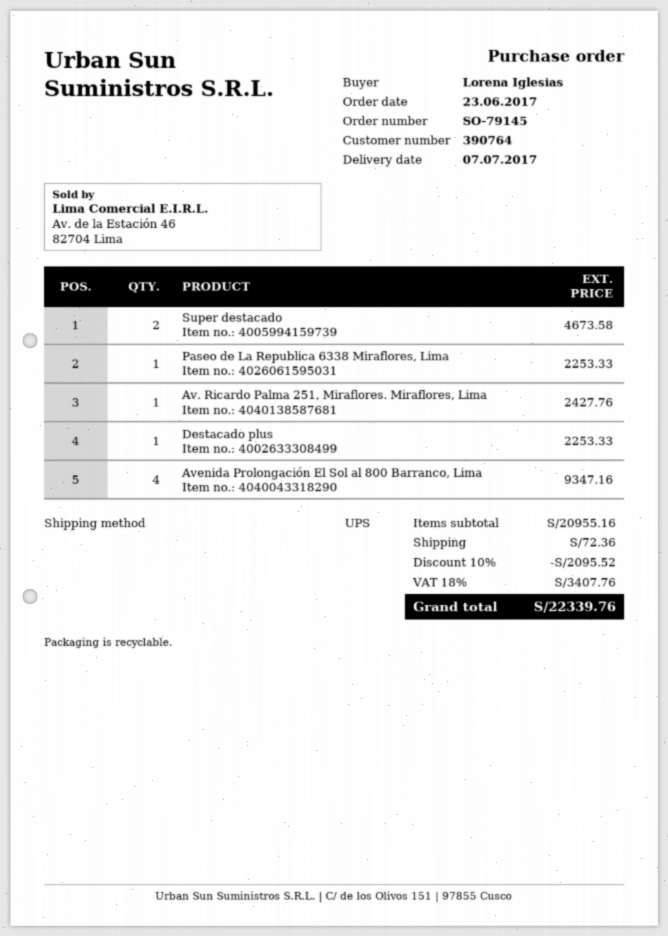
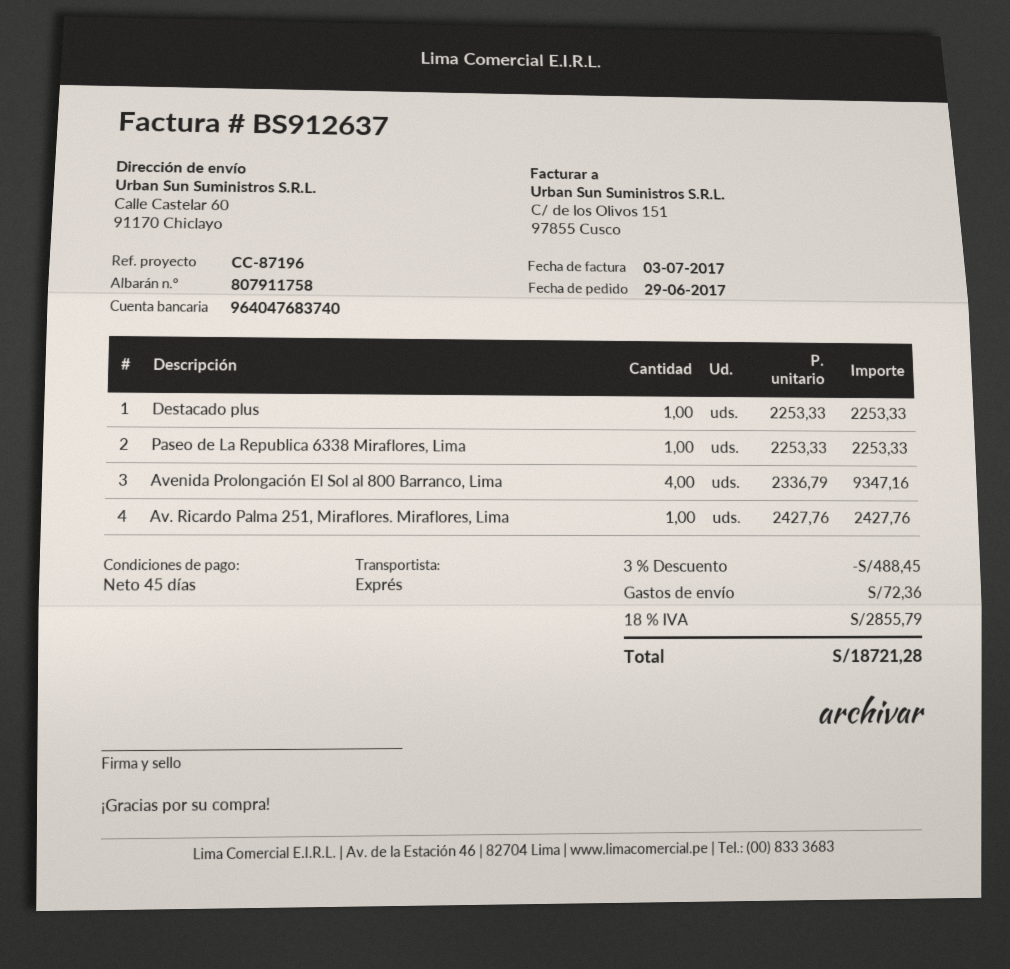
order date: 2017-06-23 -> 2017-06-29
shipping method: UPS -> express
Super destacado: 2 for 4673.58 -> none
discount: 10% = 2095.52 -> 3% = 488.45
tax: 18% = 3407.76 -> 18% = 2855.79
total: 22339.76 -> 18721.28

